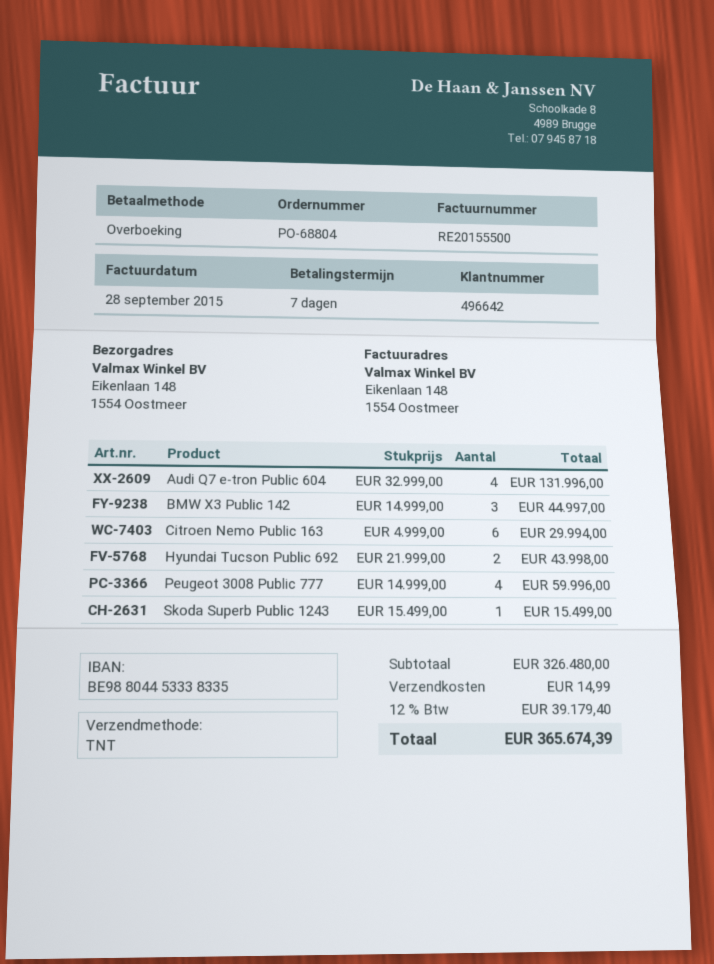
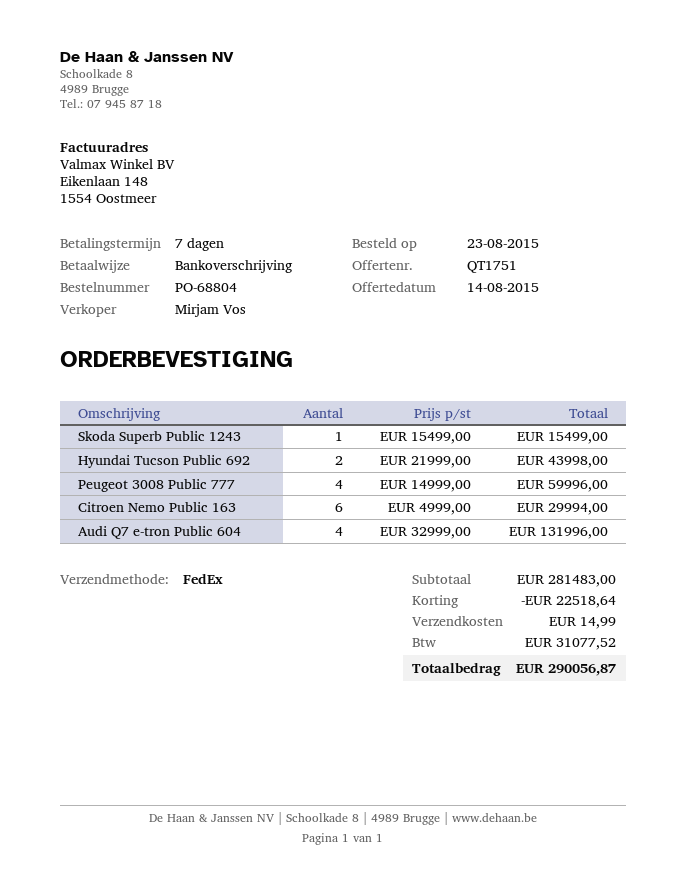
shipping method: TNT -> FedEx
BMW X3 Public 142: 3 x 14999.00 = 44997.00 -> none
subtotal: 326480.00 -> 281483.00
discount: none -> 22518.64
tax: 39179.40 -> 31077.52
total: 365674.39 -> 290056.87

